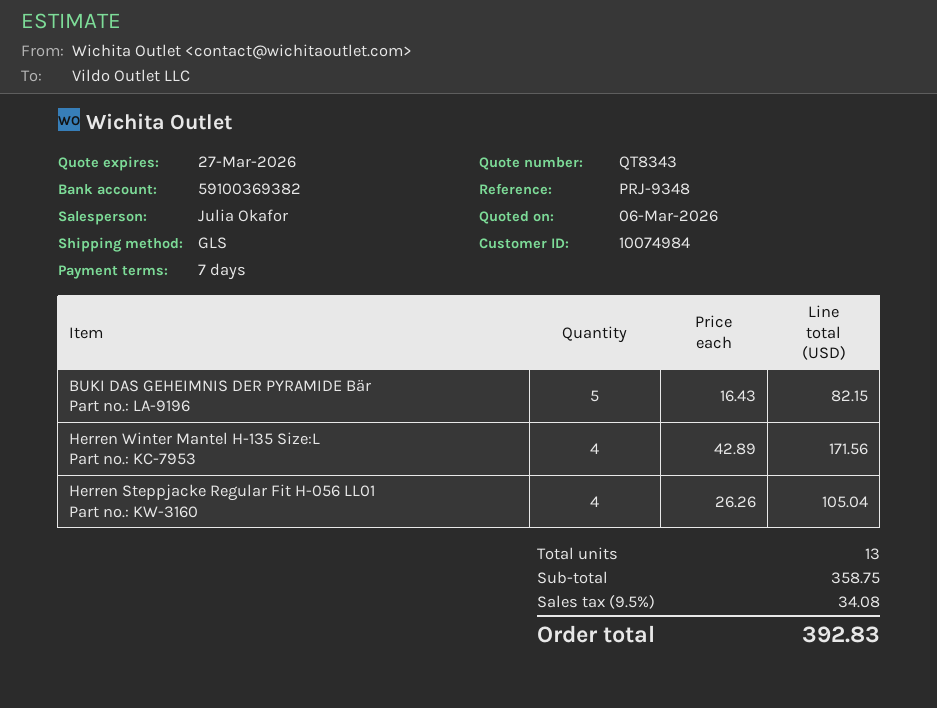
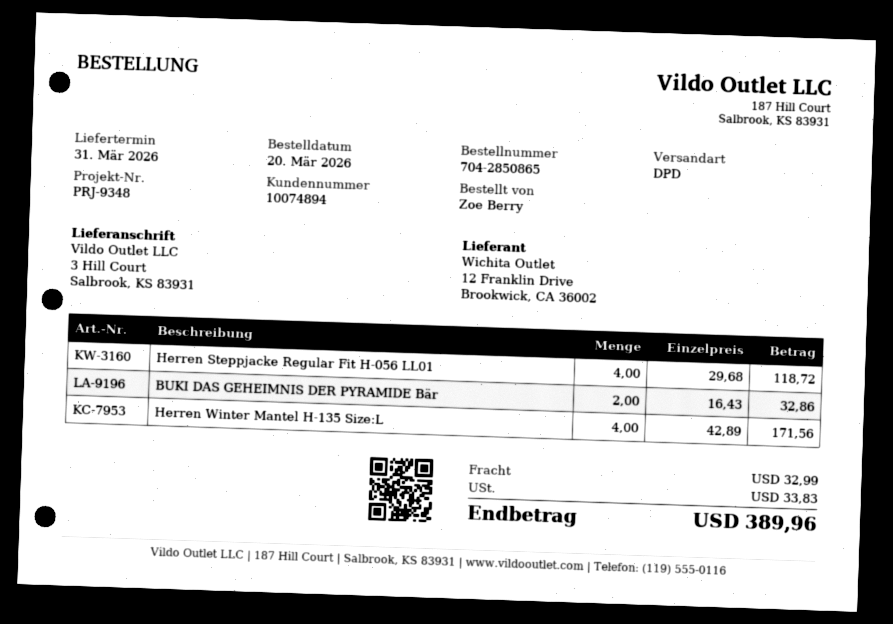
customer number: 10074984 -> 10074894
shipping method: GLS -> DPD
BUKI DAS GEHEIMNIS DER PYRAMIDE Bär: 5 x 16.43 = 82.15 -> 2 x 16.43 = 32.86
Herren Steppjacke Regular Fit H-056 LL01: 4 x 26.26 = 105.04 -> 4 x 29.68 = 118.72
shipping: none -> 32.99
tax: 34.08 -> 33.83
total: 392.83 -> 389.96

